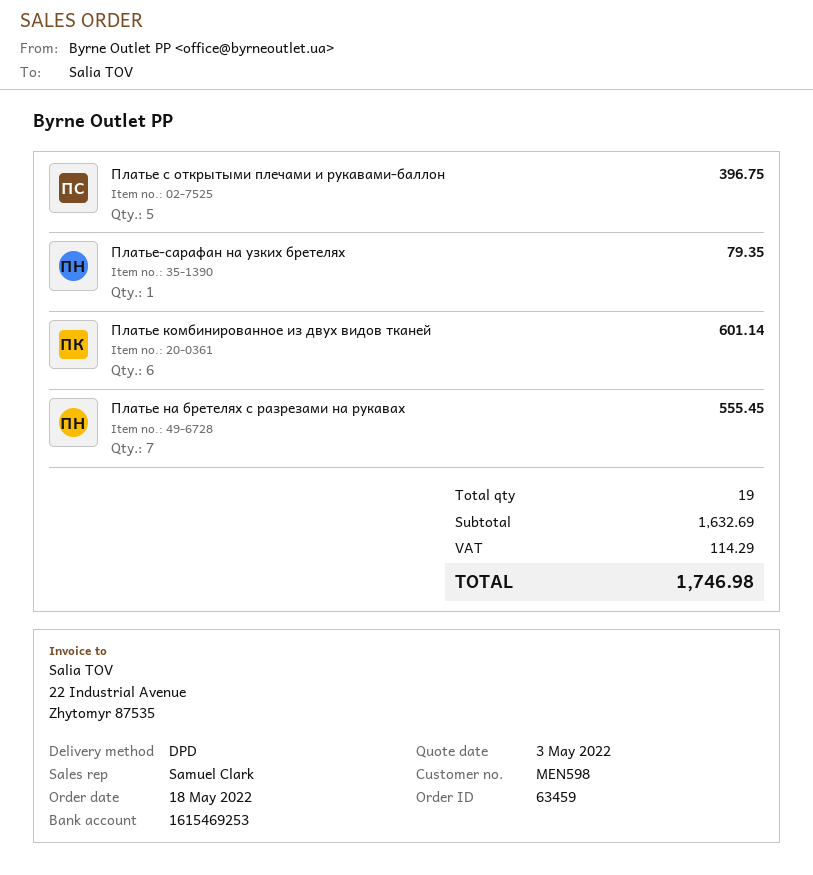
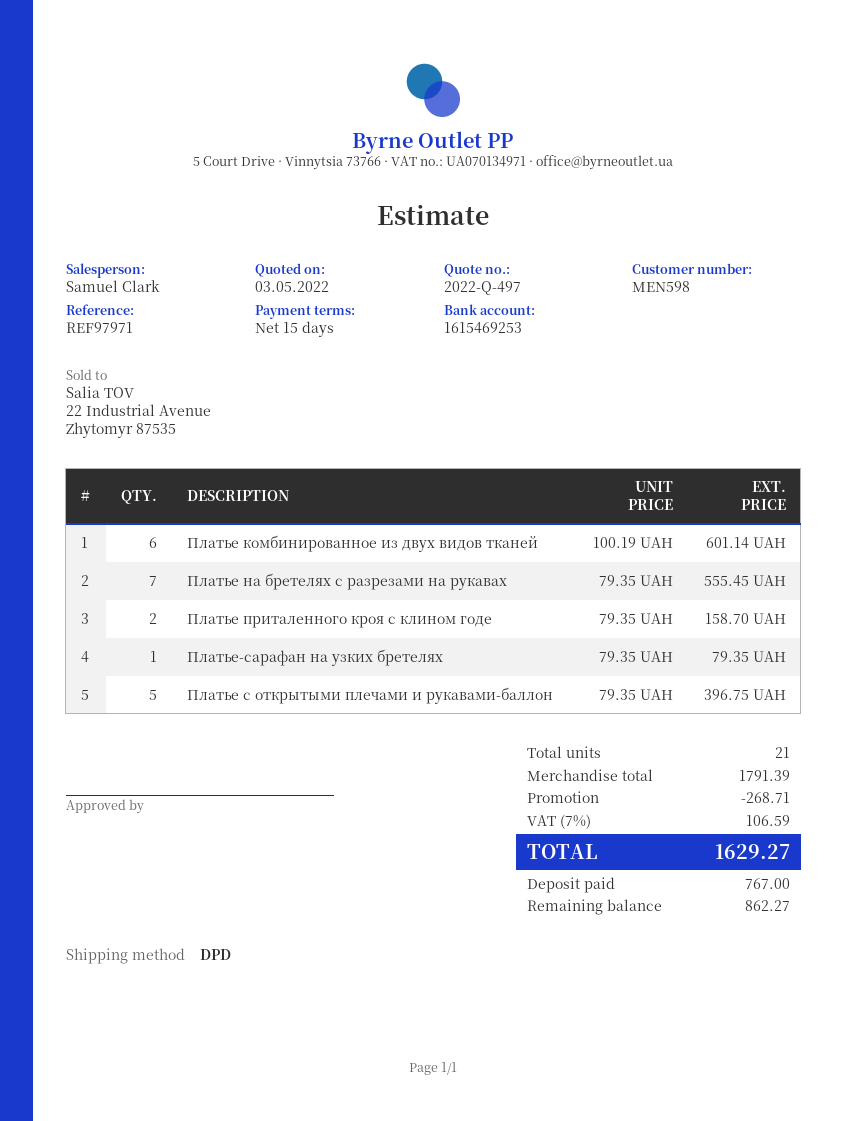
Платье приталенного кроя с клином годе: none -> 2 for 158.70
total quantity: 19 -> 21
subtotal: 1632.69 -> 1791.39
discount: none -> 268.71
tax: 114.29 -> 106.59
total: 1746.98 -> 1629.27

